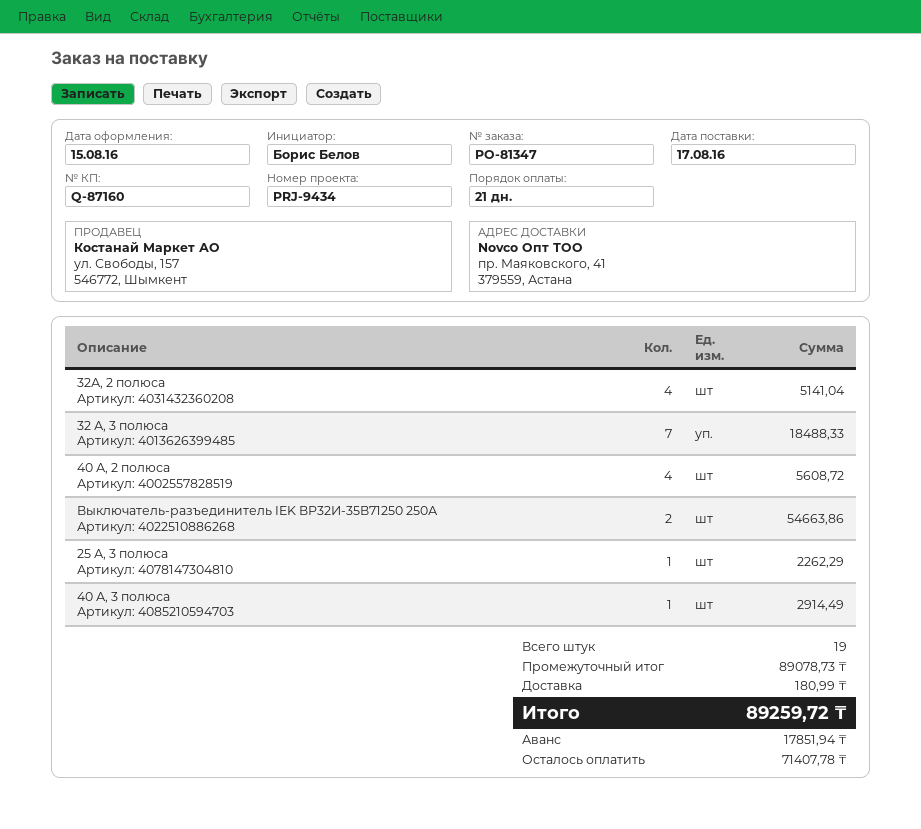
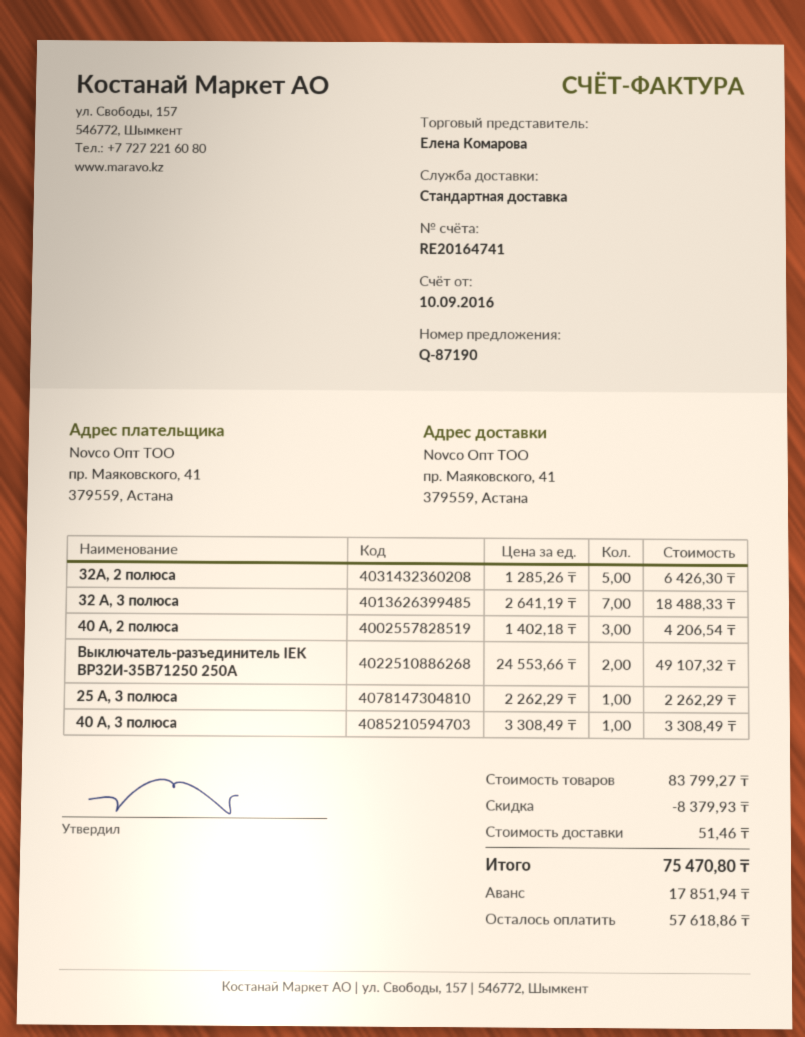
quote number: Q-87160 -> Q-87190
32А, 2 полюса: 4 for 5141.04 -> 5 for 6426.30
40 А, 2 полюса: 4 for 5608.72 -> 3 for 4206.54
Выключатель-разъединитель IEK ВР32И-35В71250 250А: 2 for 54663.86 -> 2 for 49107.32
40 А, 3 полюса: 1 for 2914.49 -> 1 for 3308.49
subtotal: 89078.73 -> 83799.27
discount: none -> 8379.93
shipping: 180.99 -> 51.46
total: 89259.72 -> 75470.80
balance: 71407.78 -> 57618.86

